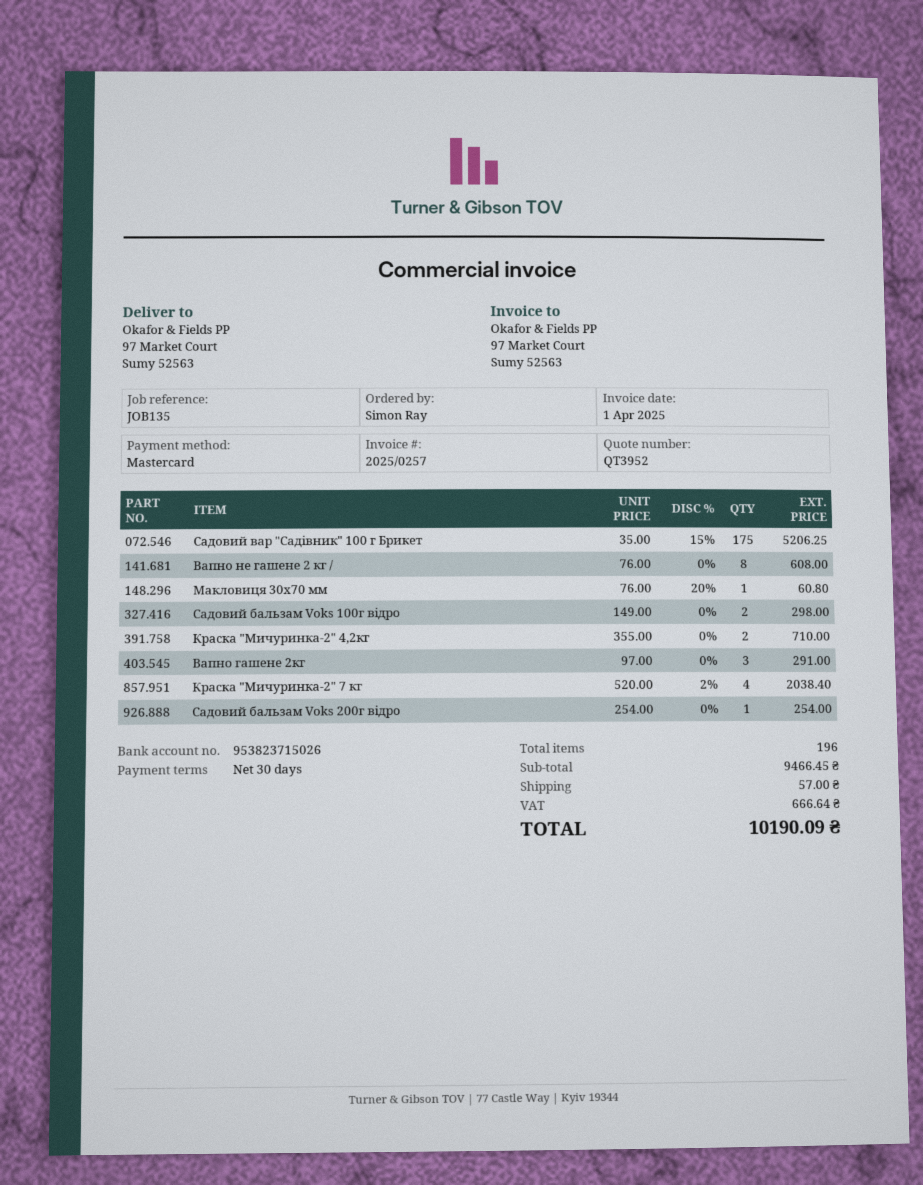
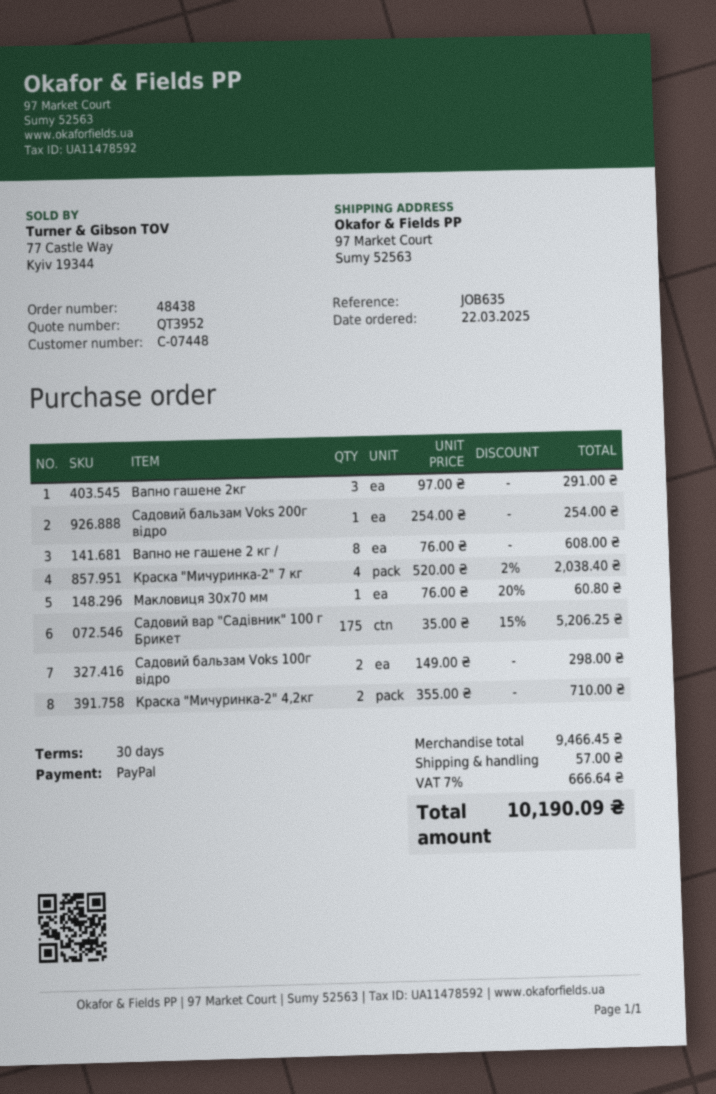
reference: JOB135 -> JOB635
payment method: Mastercard -> PayPal

